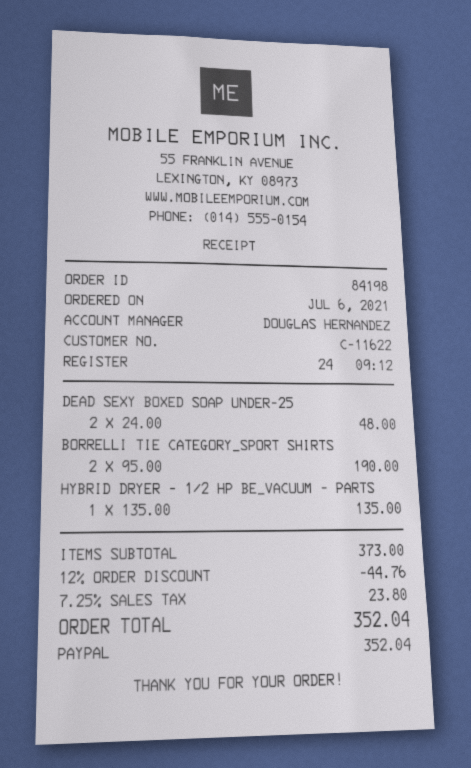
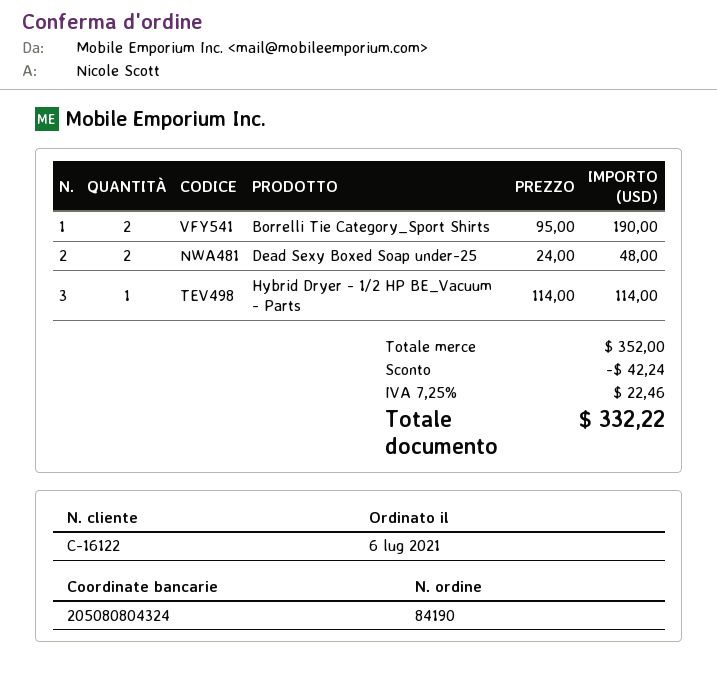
order number: 84198 -> 84190
customer number: C-11622 -> C-16122
HYBRID DRYER - 1/2 HP BE_VACUUM - PARTS: 1 x 135.00 = 135.00 -> 1 x 114.00 = 114.00
subtotal: 373.00 -> 352.00
discount: 44.76 -> 42.24
tax: 7.25% = 23.80 -> 7.25% = 22.46
total: 352.04 -> 332.22

